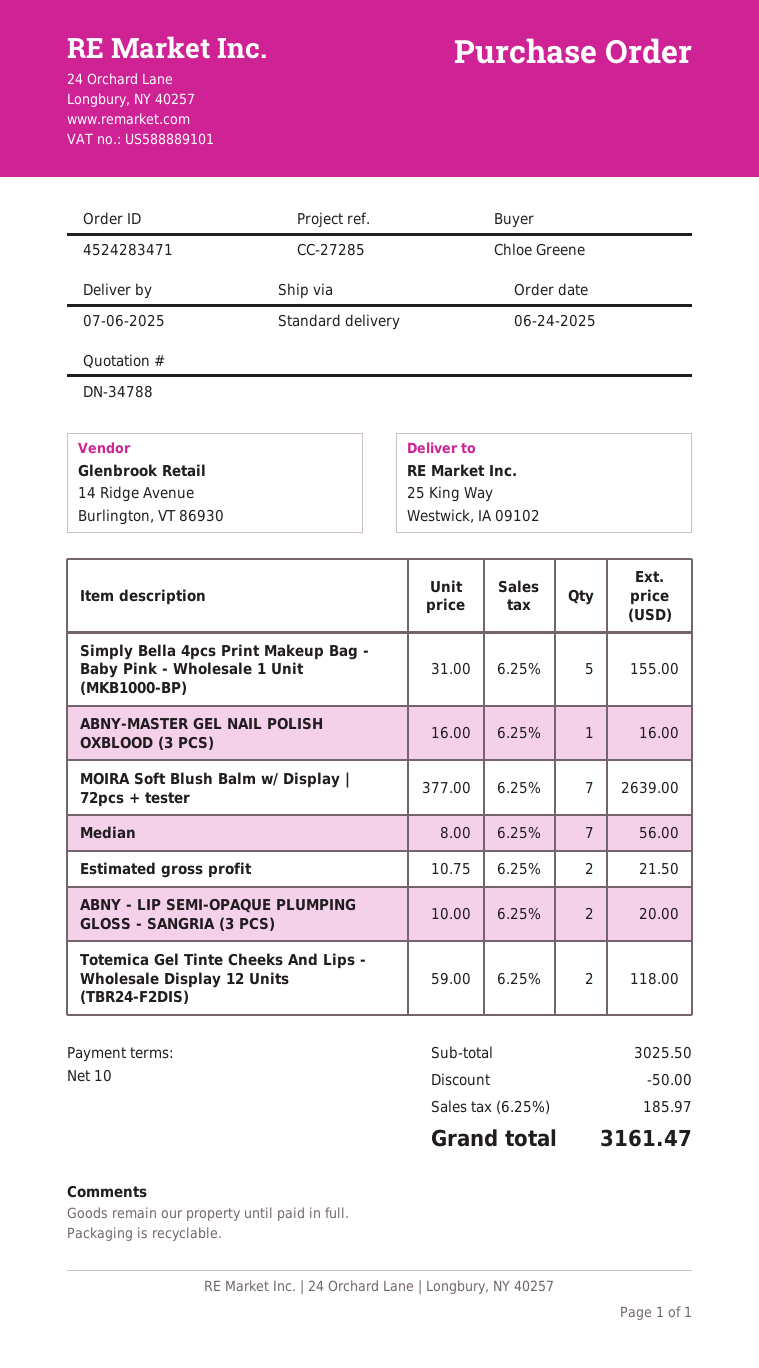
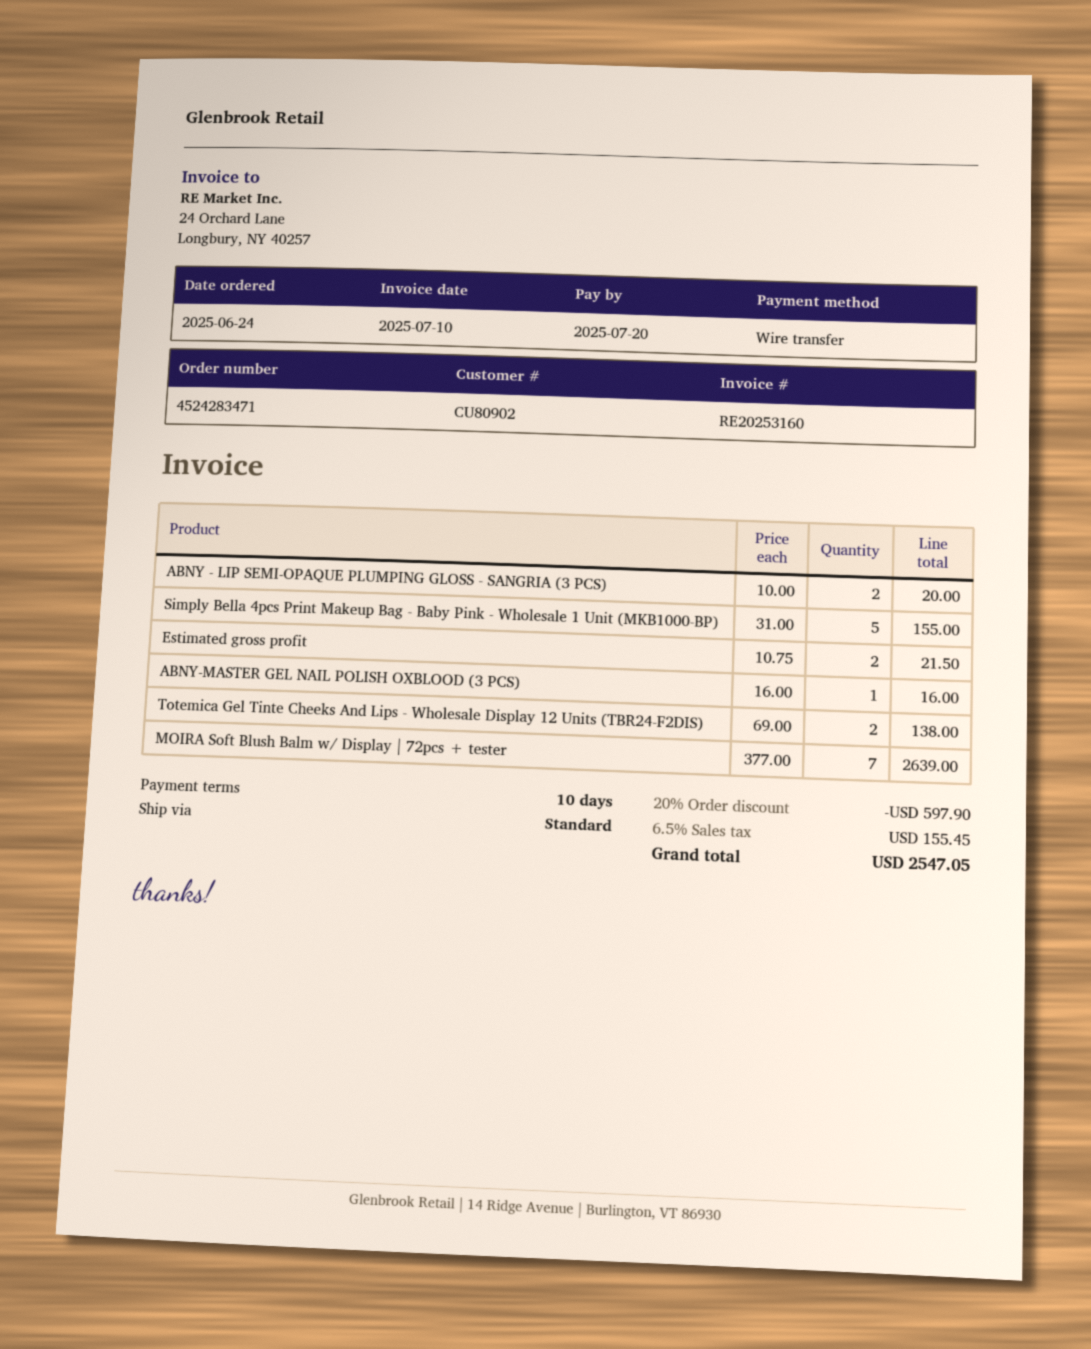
Median: 7 x 8.00 = 56.00 -> none
Totemica Gel Tinte Cheeks And Lips - Wholesale Display 12 Units (TBR24-F2DIS): 2 x 59.00 = 118.00 -> 2 x 69.00 = 138.00
discount: 50.00 -> 597.90
tax: 6.25% = 185.97 -> 6.5% = 155.45
total: 3161.47 -> 2547.05

